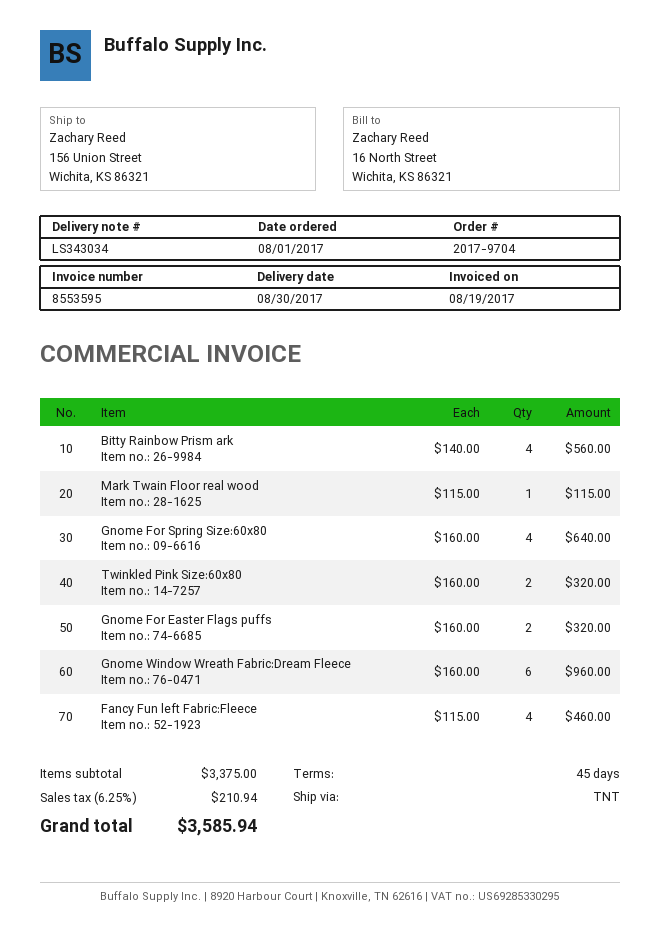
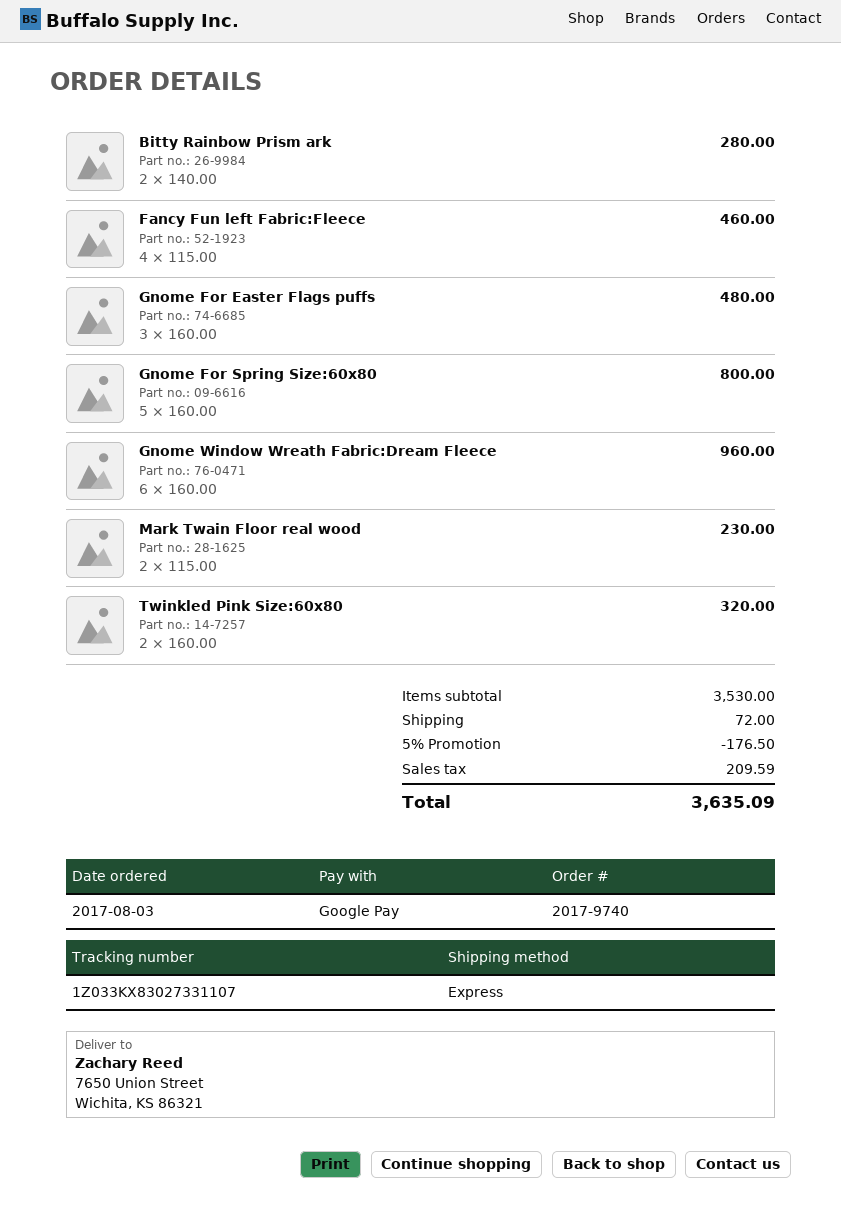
order number: 2017-9704 -> 2017-9740
order date: 2017-08-01 -> 2017-08-03
shipping method: TNT -> express
ship to: 156 Union Street, Wichita, KS 86321 -> 7650 Union Street, Wichita, KS 86321
Bitty Rainbow Prism ark: 4 x 140.00 = 560.00 -> 2 x 140.00 = 280.00
Mark Twain Floor real wood: 1 x 115.00 = 115.00 -> 2 x 115.00 = 230.00
Gnome For Spring Size:60x80: 4 x 160.00 = 640.00 -> 5 x 160.00 = 800.00
Gnome For Easter Flags puffs: 2 x 160.00 = 320.00 -> 3 x 160.00 = 480.00
subtotal: 3375.00 -> 3530.00
discount: none -> 5% = 176.50
shipping: none -> 72.00
tax: 210.94 -> 209.59
total: 3585.94 -> 3635.09

